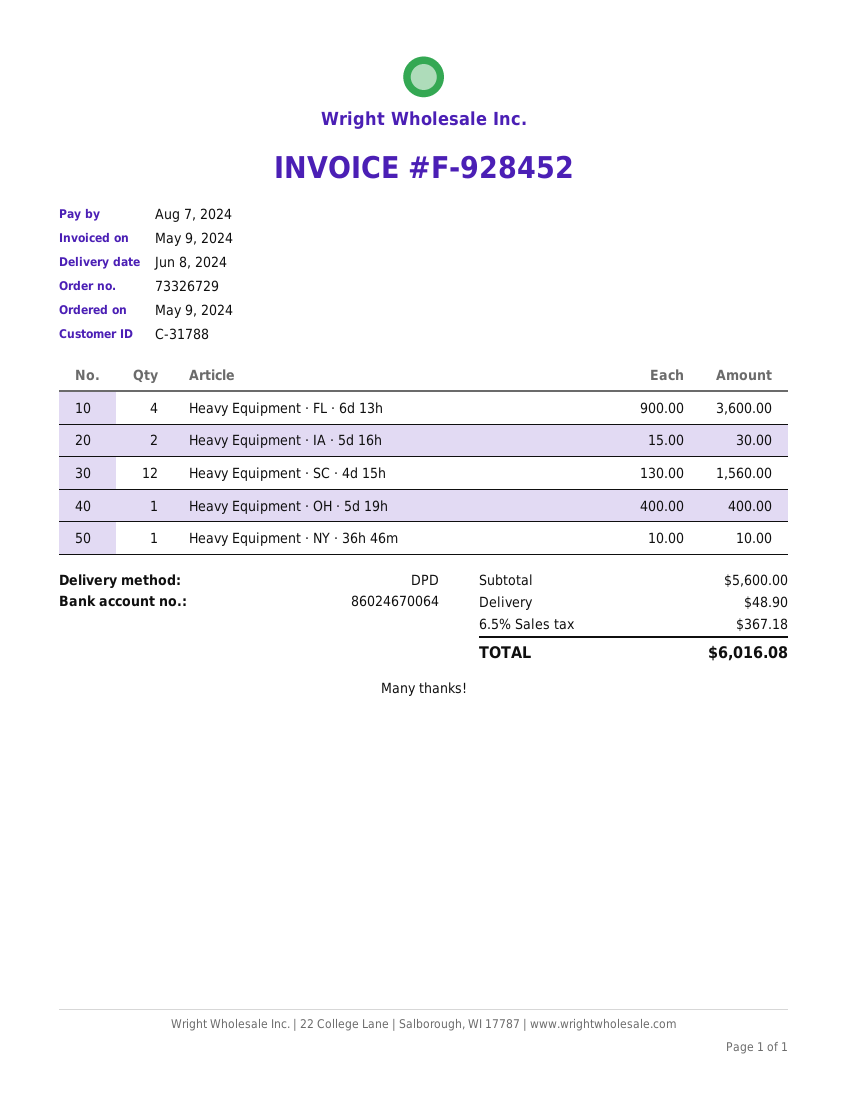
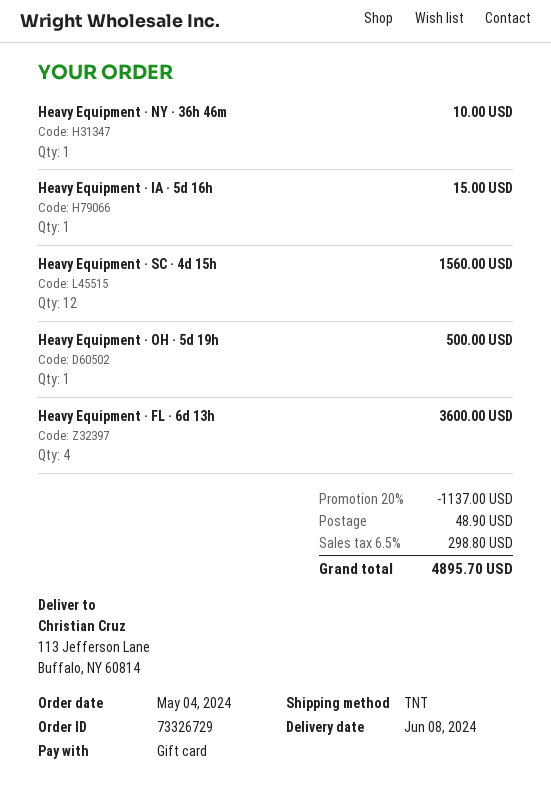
order date: 2024-05-09 -> 2024-05-04
shipping method: DPD -> TNT
Heavy Equipment · IA · 5d 16h: 2 for 30.00 -> 1 for 15.00
Heavy Equipment · OH · 5d 19h: 1 for 400.00 -> 1 for 500.00
discount: none -> 20% = 1137.00
tax: 6.5% = 367.18 -> 6.5% = 298.80
total: 6016.08 -> 4895.70

